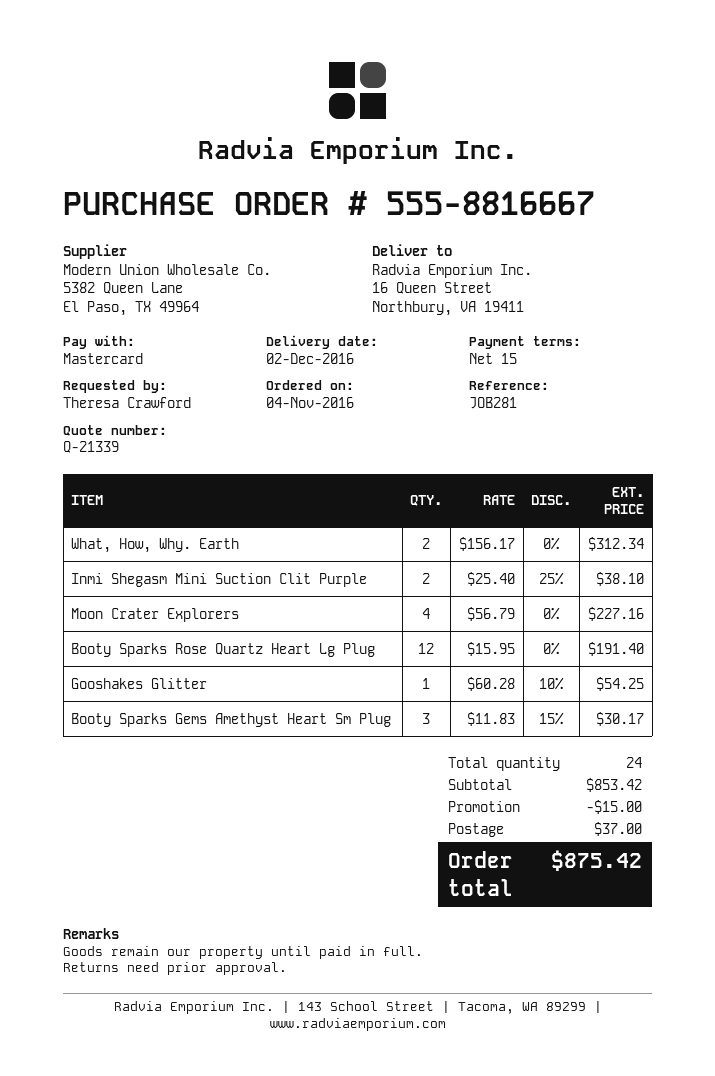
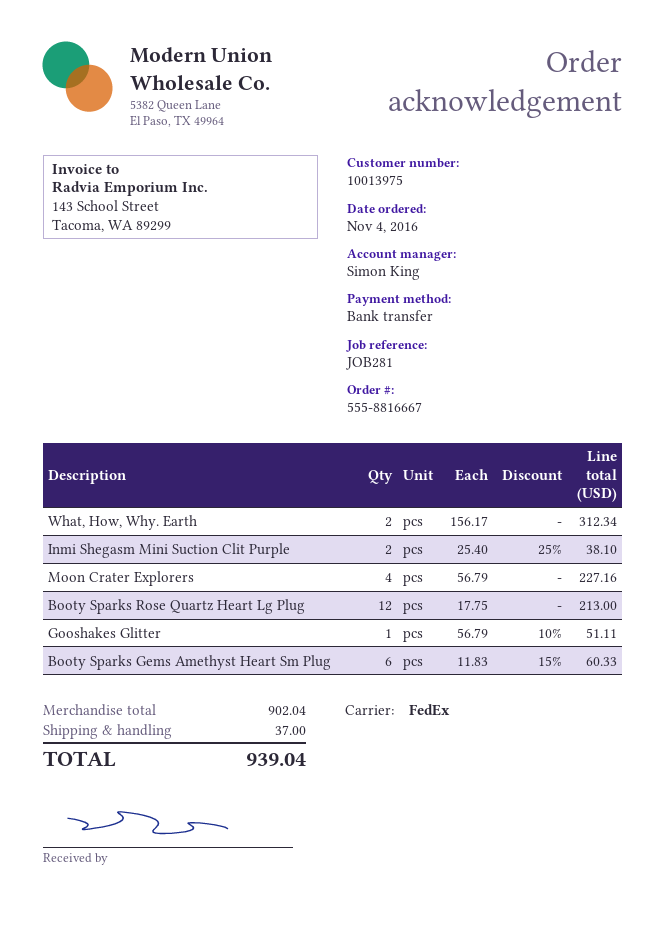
payment method: Mastercard -> bank transfer
Booty Sparks Rose Quartz Heart Lg Plug: 12 x 15.95 = 191.40 -> 12 x 17.75 = 213.00
Gooshakes Glitter: 1 x 60.28 - 10% = 54.25 -> 1 x 56.79 - 10% = 51.11
Booty Sparks Gems Amethyst Heart Sm Plug: 3 x 11.83 - 15% = 30.17 -> 6 x 11.83 - 15% = 60.33
subtotal: 853.42 -> 902.04
discount: 15.00 -> none
total: 875.42 -> 939.04

